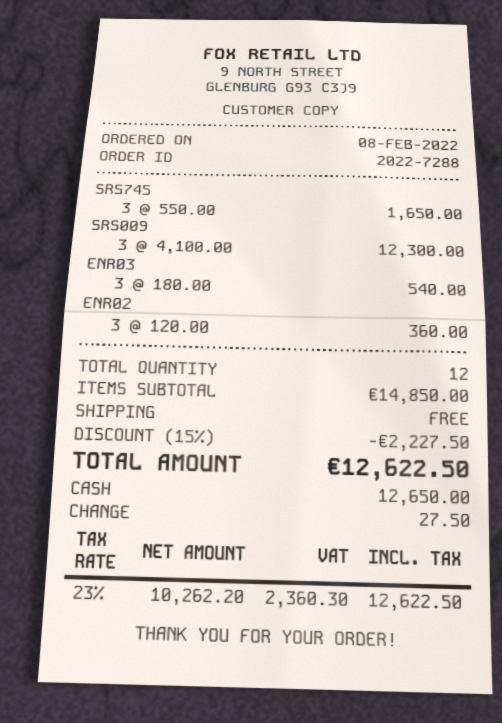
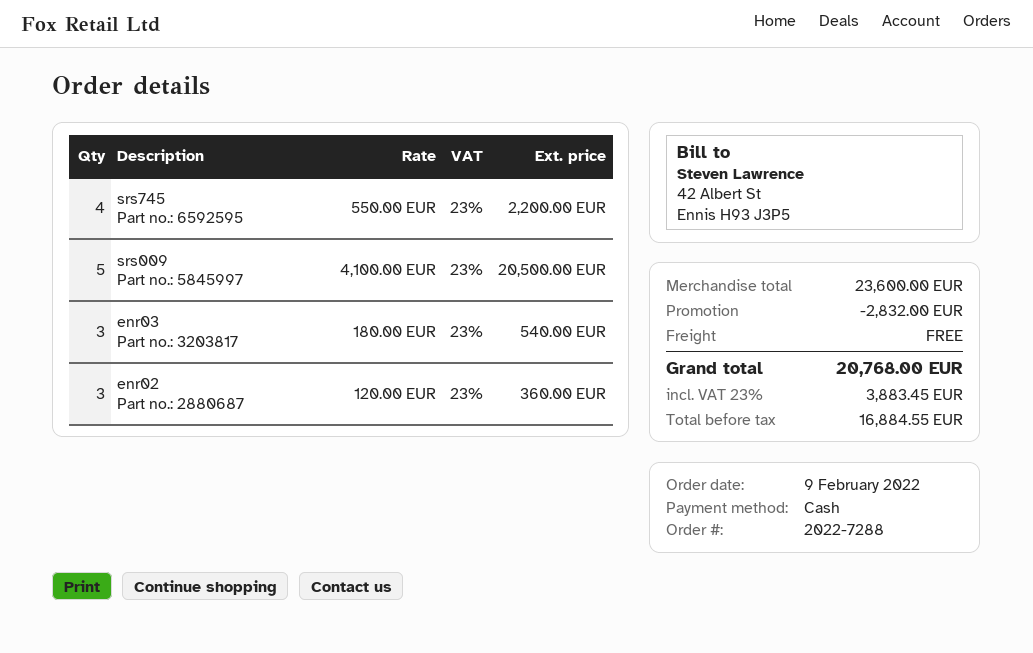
order date: 2022-02-08 -> 2022-02-09
SRS745: 3 x 550.00 = 1650.00 -> 4 x 550.00 = 2200.00
SRS009: 3 x 4100.00 = 12300.00 -> 5 x 4100.00 = 20500.00
subtotal: 14850.00 -> 23600.00
discount: 2227.50 -> 2832.00
net: 10262.20 -> 16884.55
tax: 23% = 2360.30 -> 23% = 3883.45
total: 12622.50 -> 20768.00

